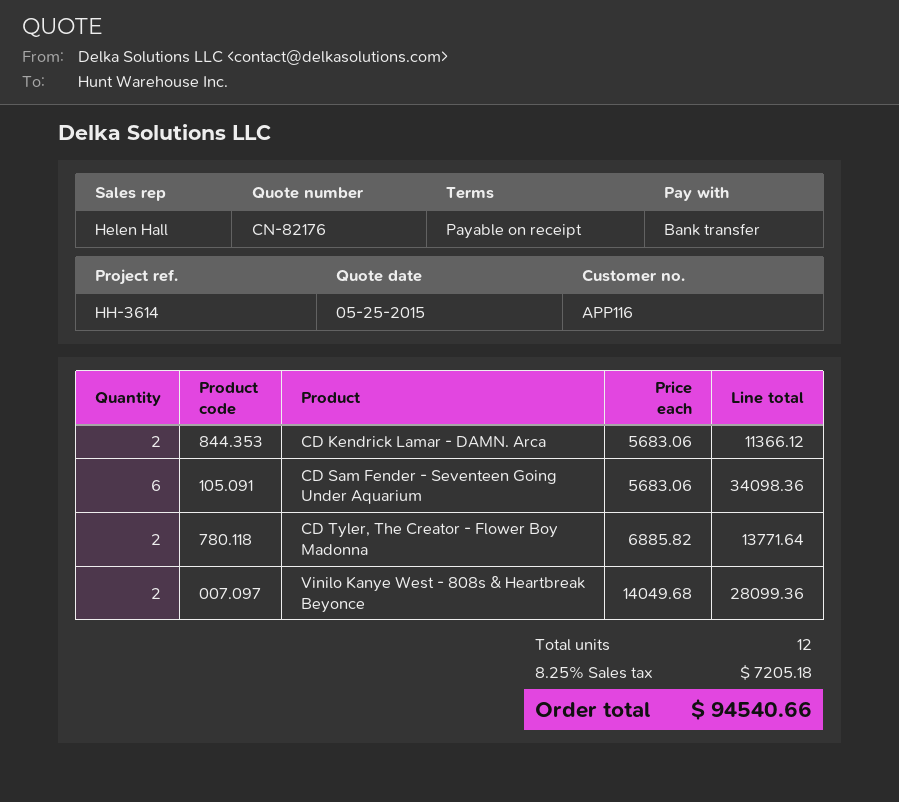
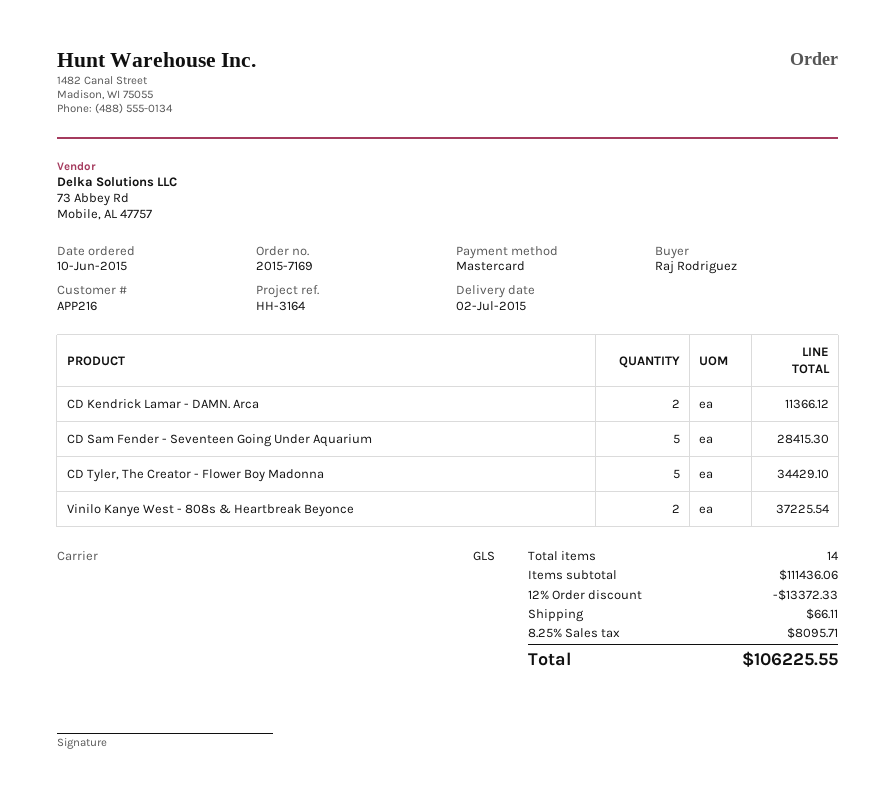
customer number: APP116 -> APP216
reference: HH-3614 -> HH-3164
payment method: bank transfer -> Mastercard
CD Sam Fender - Seventeen Going Under Aquarium: 6 for 34098.36 -> 5 for 28415.30
CD Tyler, The Creator - Flower Boy Madonna: 2 for 13771.64 -> 5 for 34429.10
Vinilo Kanye West - 808s & Heartbreak Beyonce: 2 for 28099.36 -> 2 for 37225.54
total quantity: 12 -> 14
discount: none -> 12% = 13372.33
shipping: none -> 66.11
tax: 8.25% = 7205.18 -> 8.25% = 8095.71
total: 94540.66 -> 106225.55

